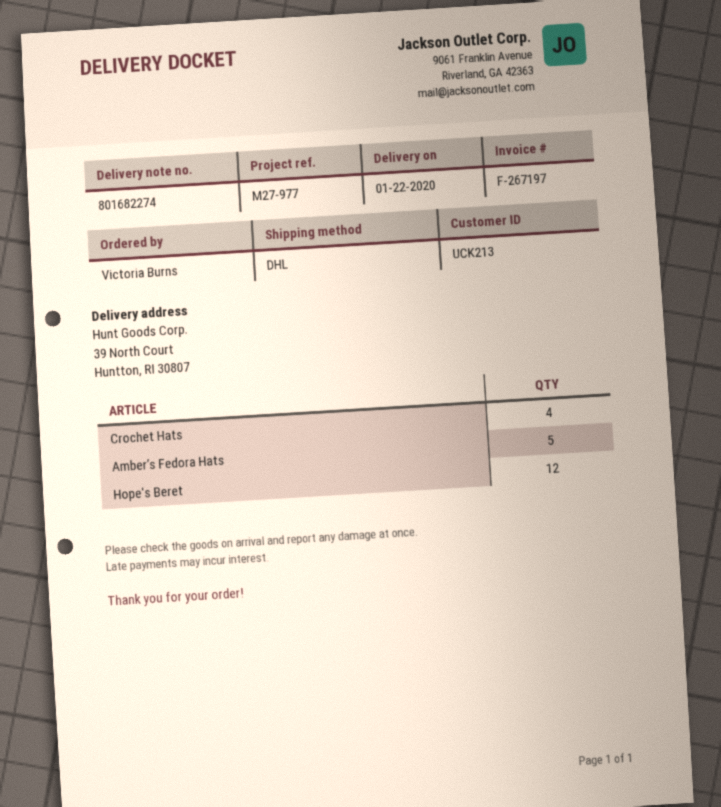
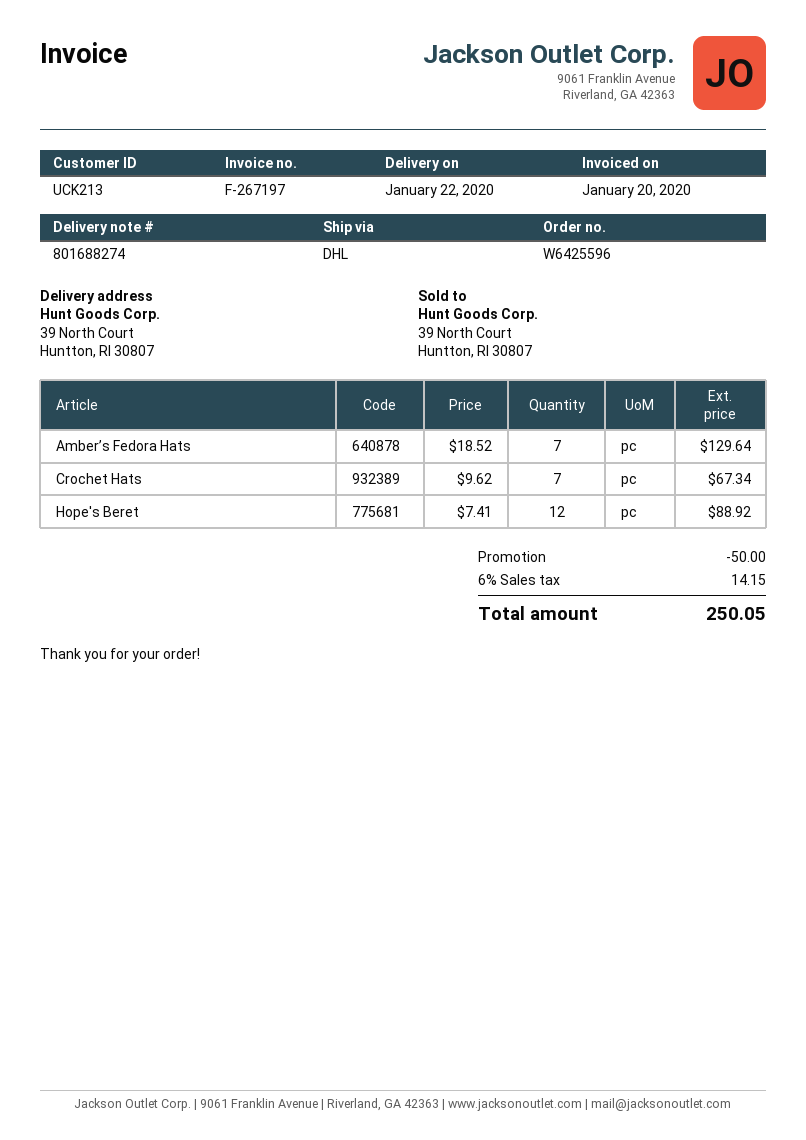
delivery note number: 801682274 -> 801688274
Crochet Hats: 4 -> 7
Amber’s Fedora Hats: 5 -> 7

